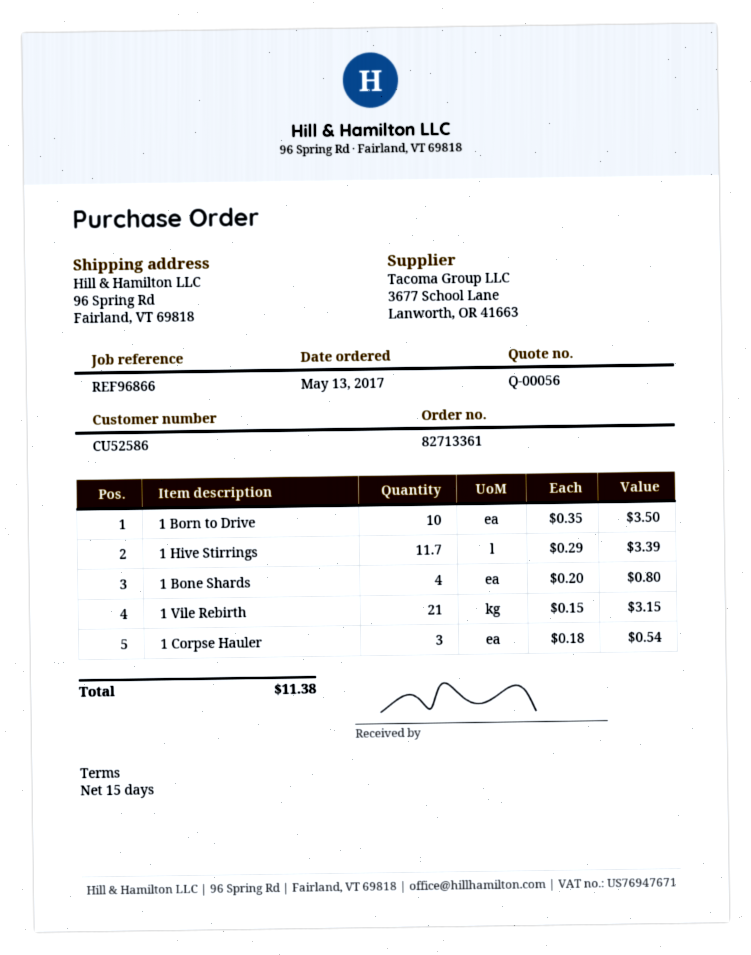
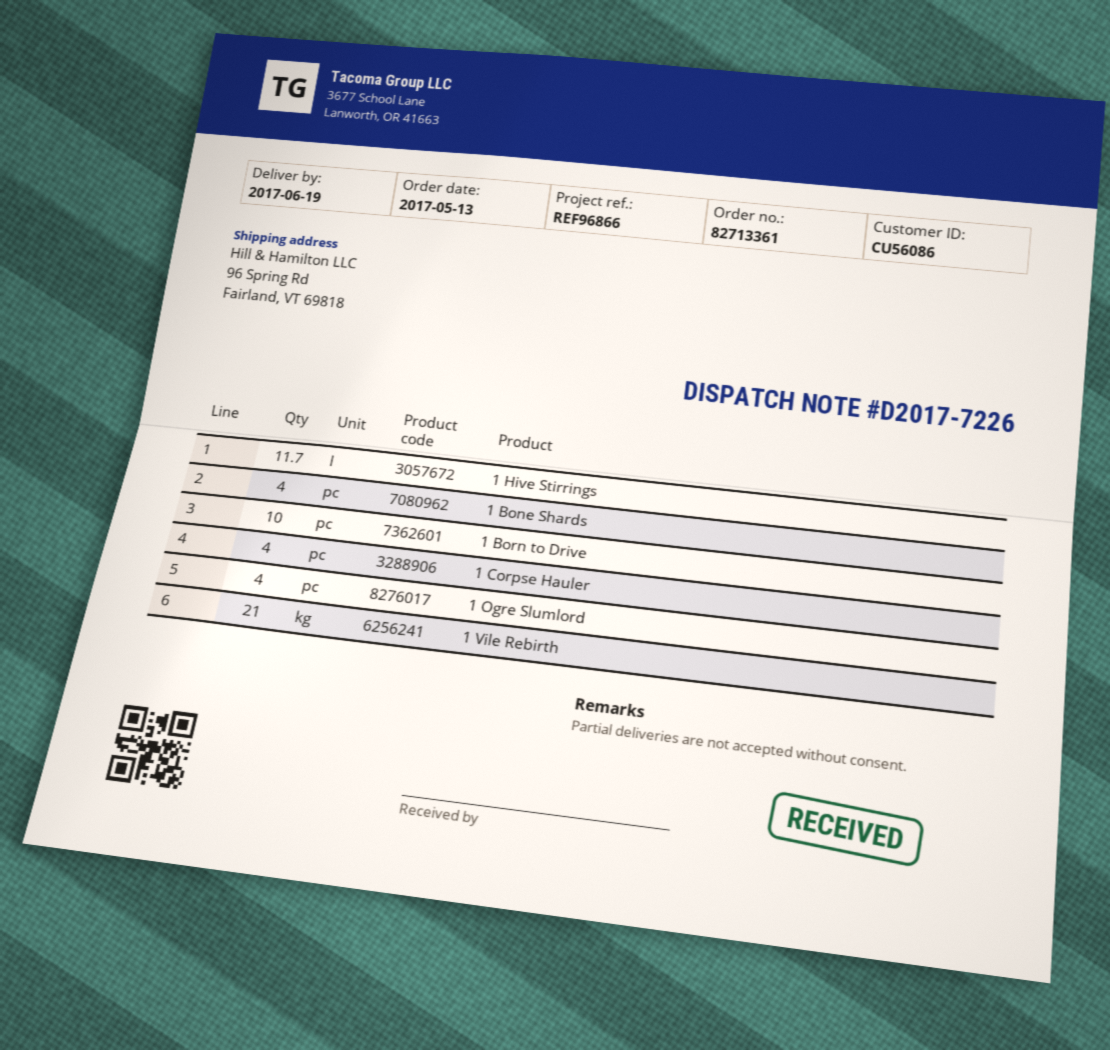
customer number: CU52586 -> CU56086
1 Corpse Hauler: 3 -> 4
1 Ogre Slumlord: none -> 4

